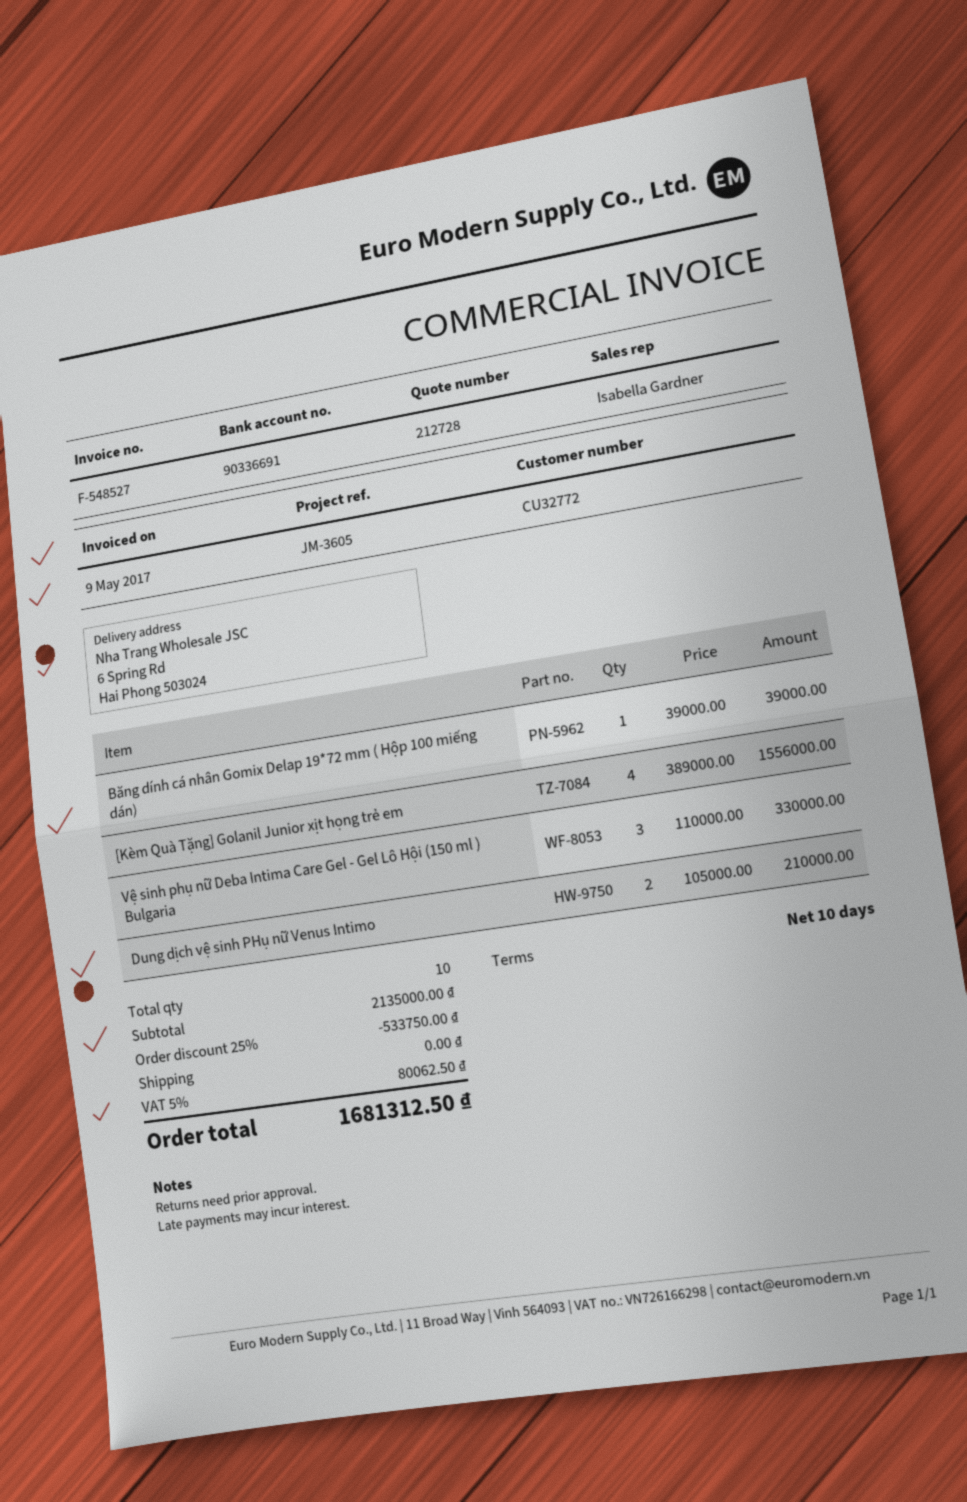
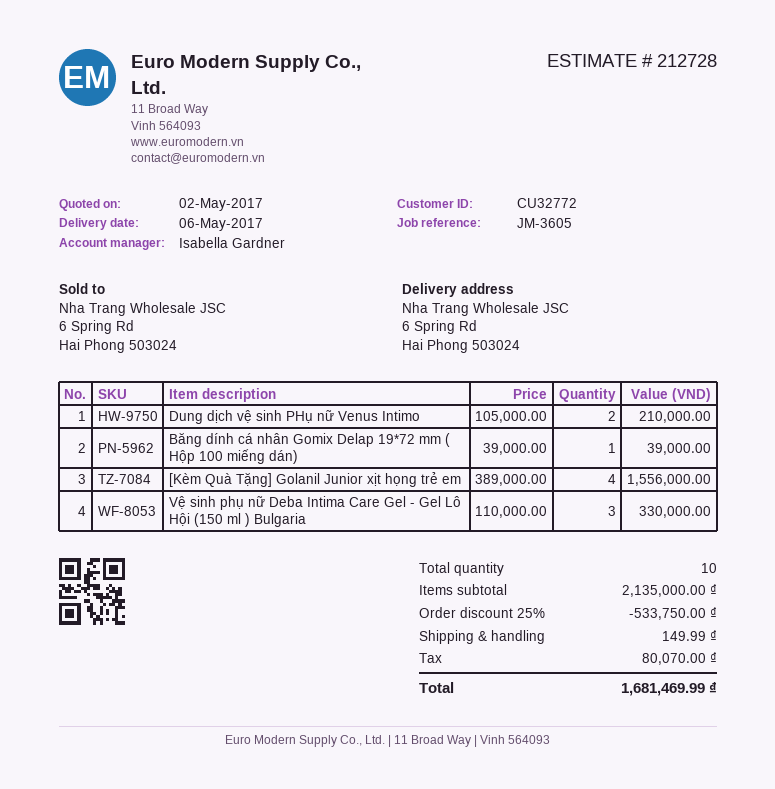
shipping: 0.00 -> 149.99
tax: 80062.50 -> 80070.00
total: 1681312.50 -> 1681469.99

